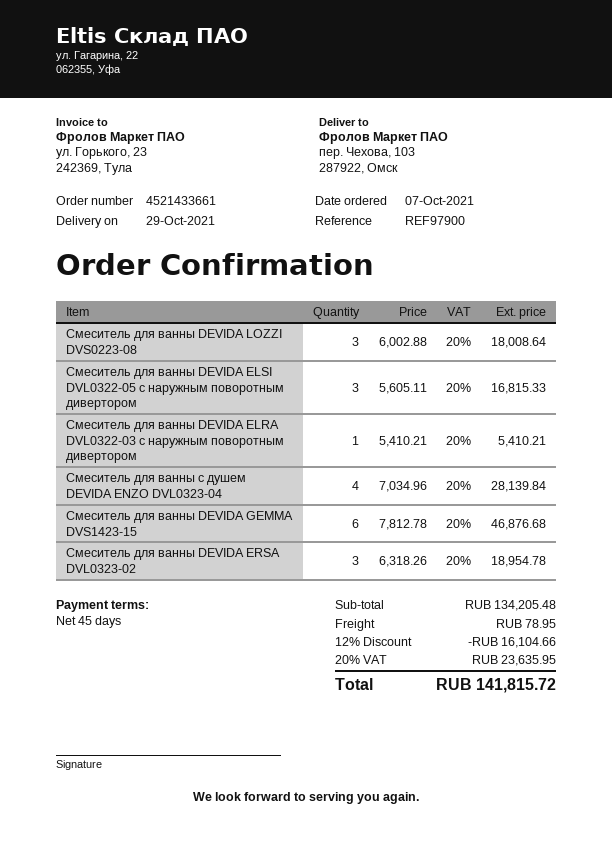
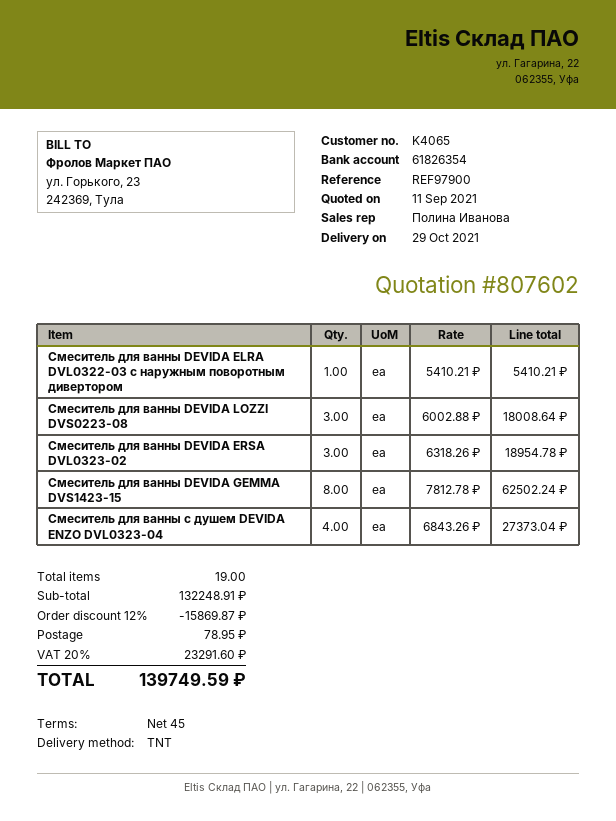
Смеситель для ванны DEVIDA ELSI DVL0322-05 с наружным поворотным дивертором: 3 x 5605.11 = 16815.33 -> none
Смеситель для ванны с душем DEVIDA ENZO DVL0323-04: 4 x 7034.96 = 28139.84 -> 4 x 6843.26 = 27373.04
Смеситель для ванны DEVIDA GEMMA DVS1423-15: 6 x 7812.78 = 46876.68 -> 8 x 7812.78 = 62502.24
subtotal: 134205.48 -> 132248.91
discount: 12% = 16104.66 -> 12% = 15869.87
tax: 20% = 23635.95 -> 20% = 23291.60
total: 141815.72 -> 139749.59

